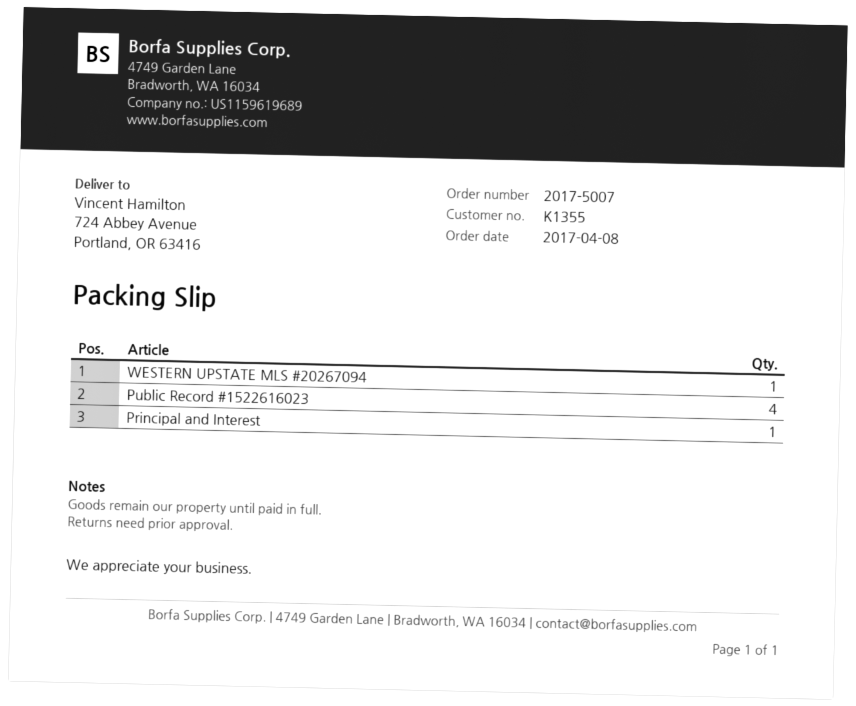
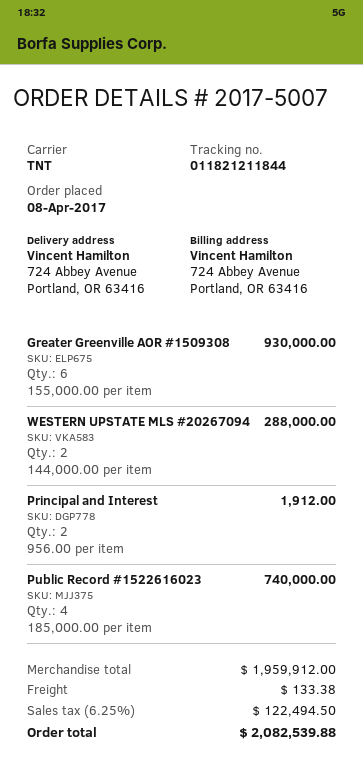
WESTERN UPSTATE MLS #20267094: 1 -> 2
Principal and Interest: 1 -> 2
Greater Greenville AOR #1509308: none -> 6

